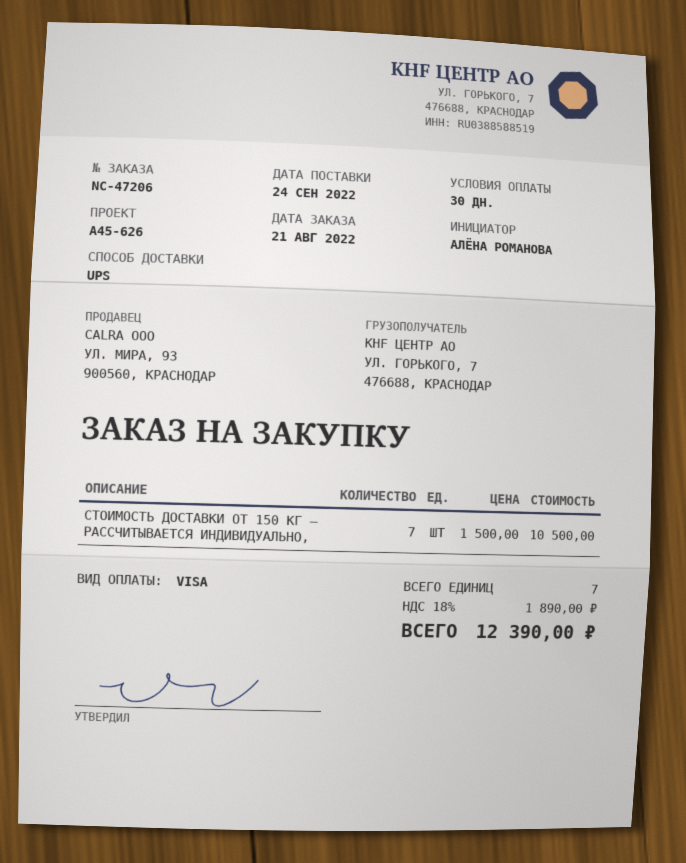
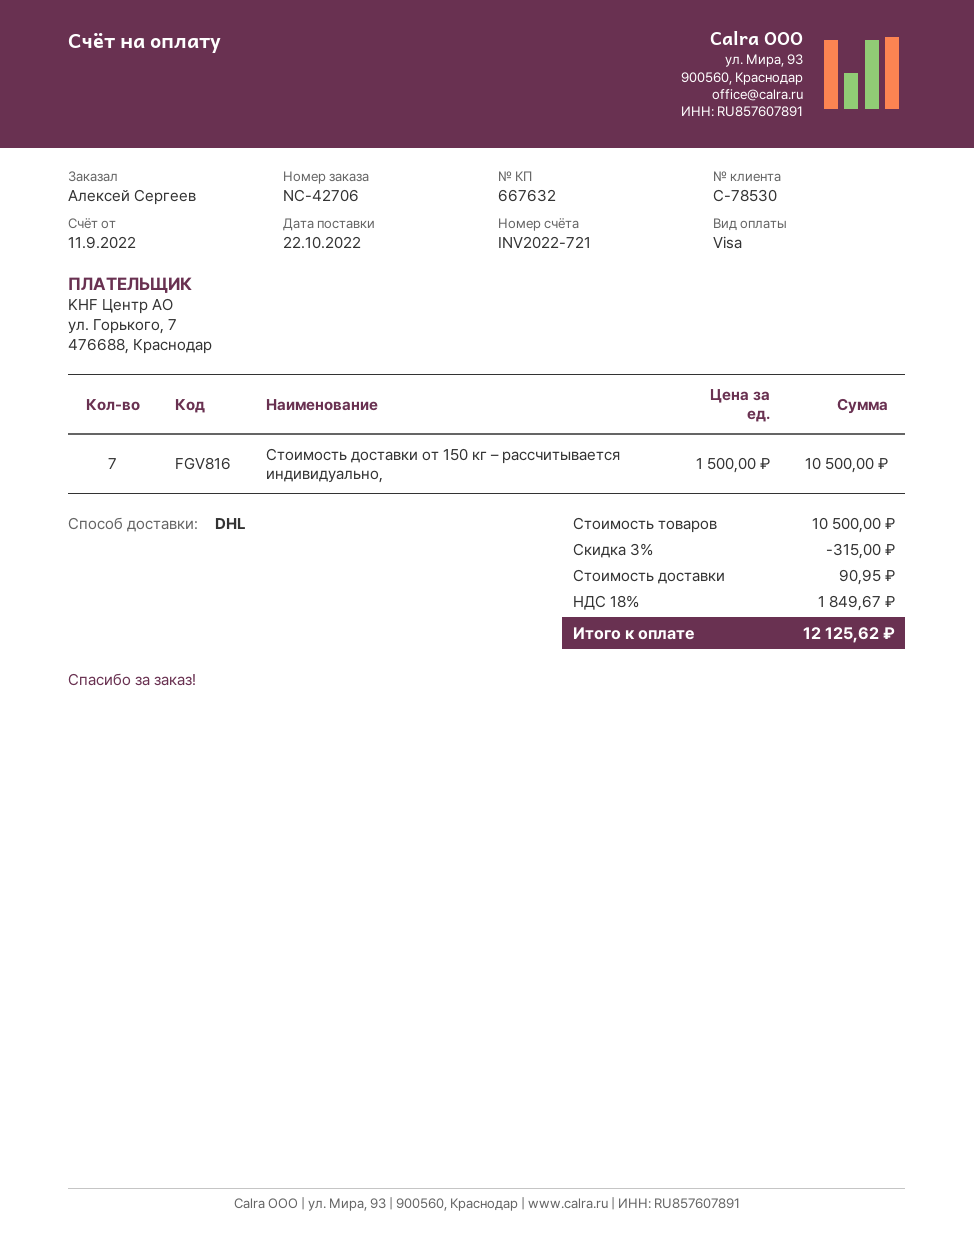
order number: NC-47206 -> NC-42706
delivery date: 2022-09-24 -> 2022-10-22
ordered by: АЛЁНА РОМАНОВА -> Алексей Сергеев
shipping method: UPS -> DHL
discount: none -> 3% = 315.00
shipping: none -> 90.95
tax: 18% = 1890.00 -> 18% = 1849.67
total: 12390.00 -> 12125.62

